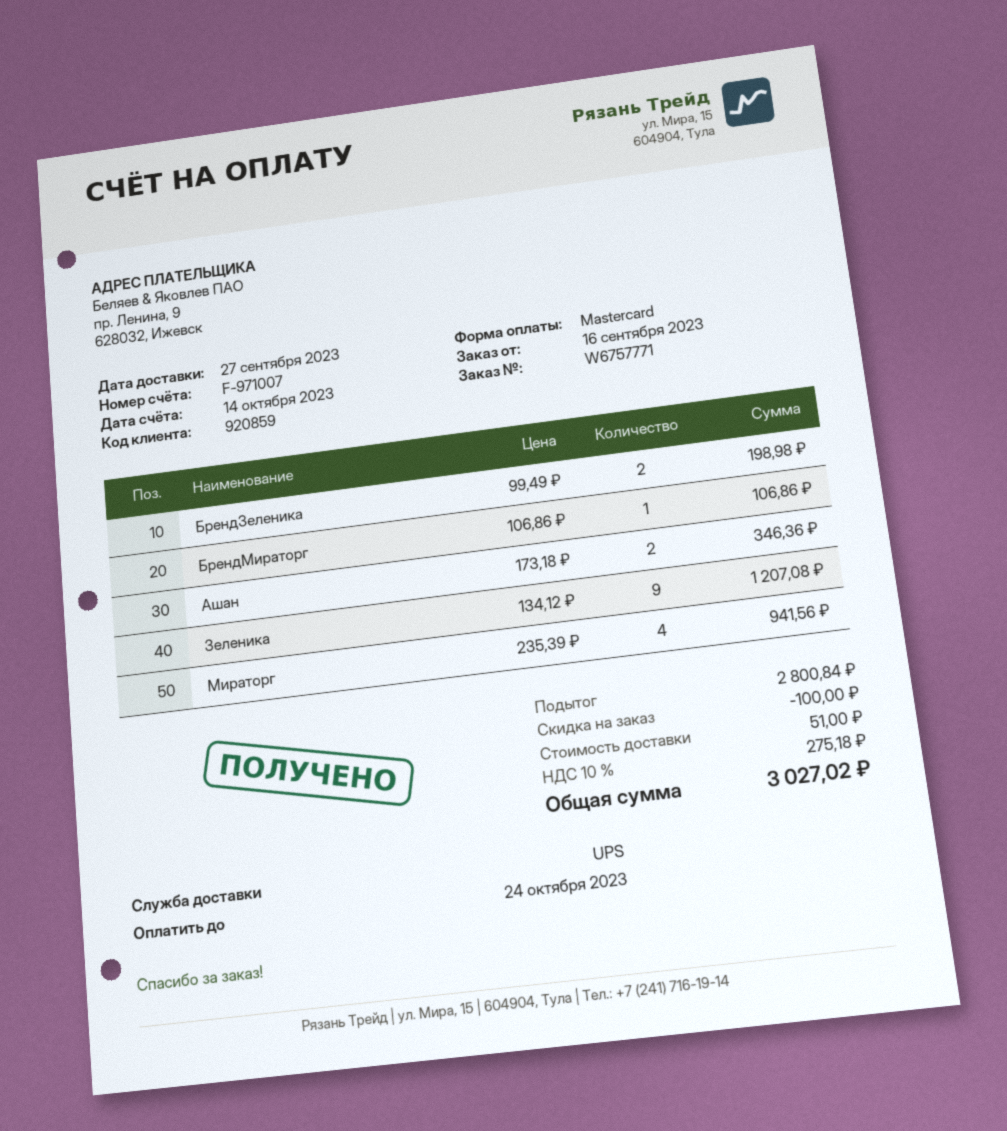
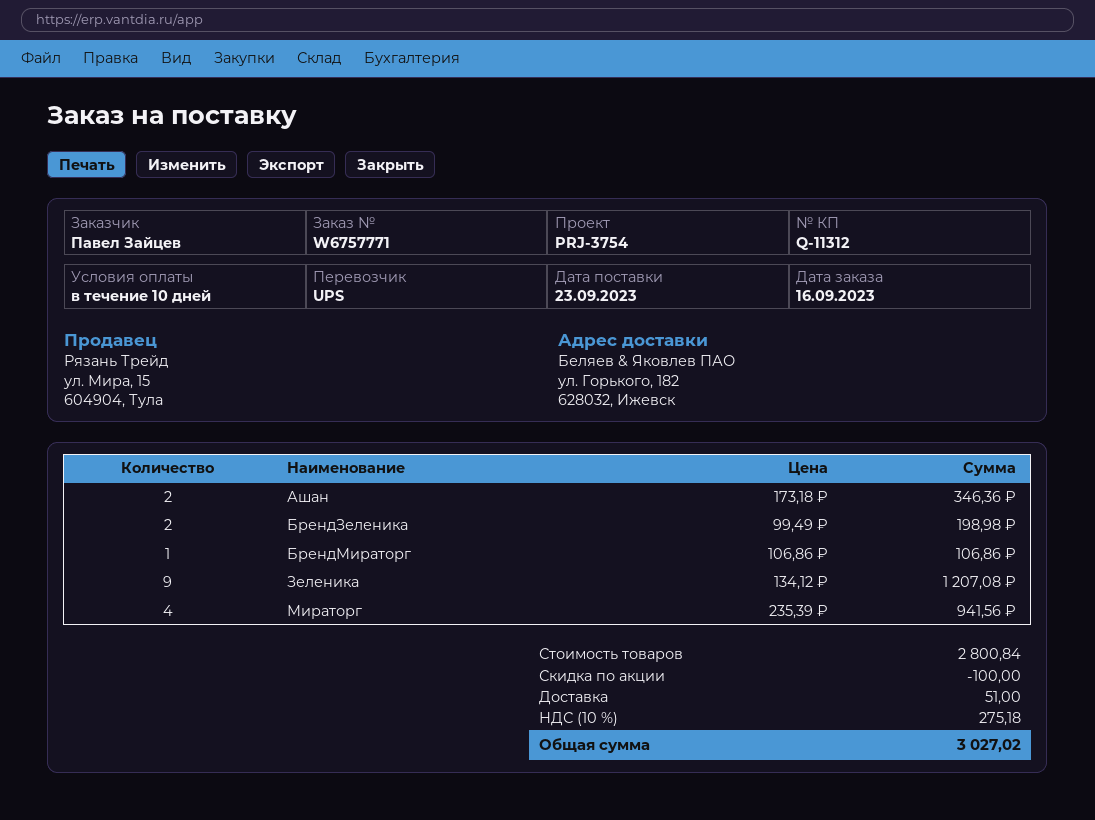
delivery date: 2023-09-27 -> 2023-09-23

